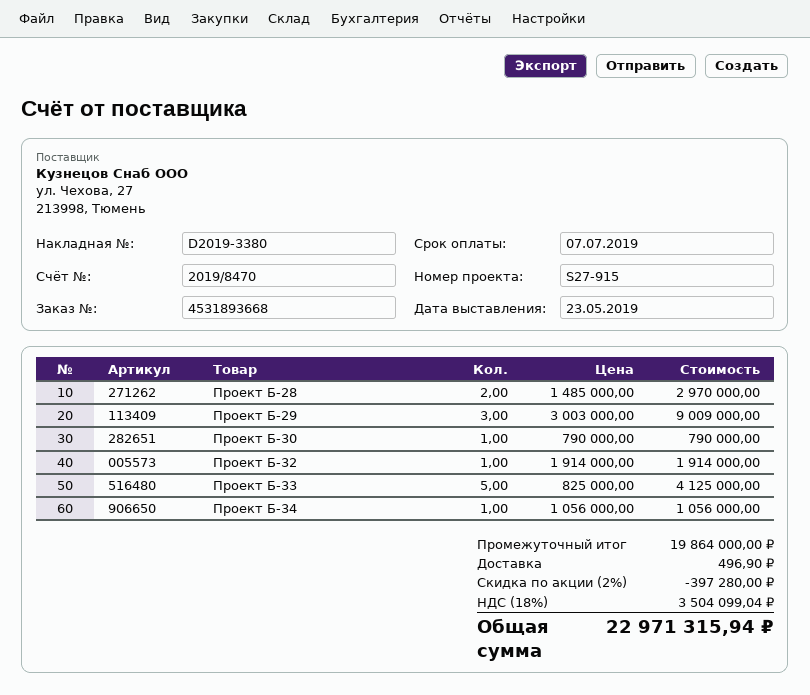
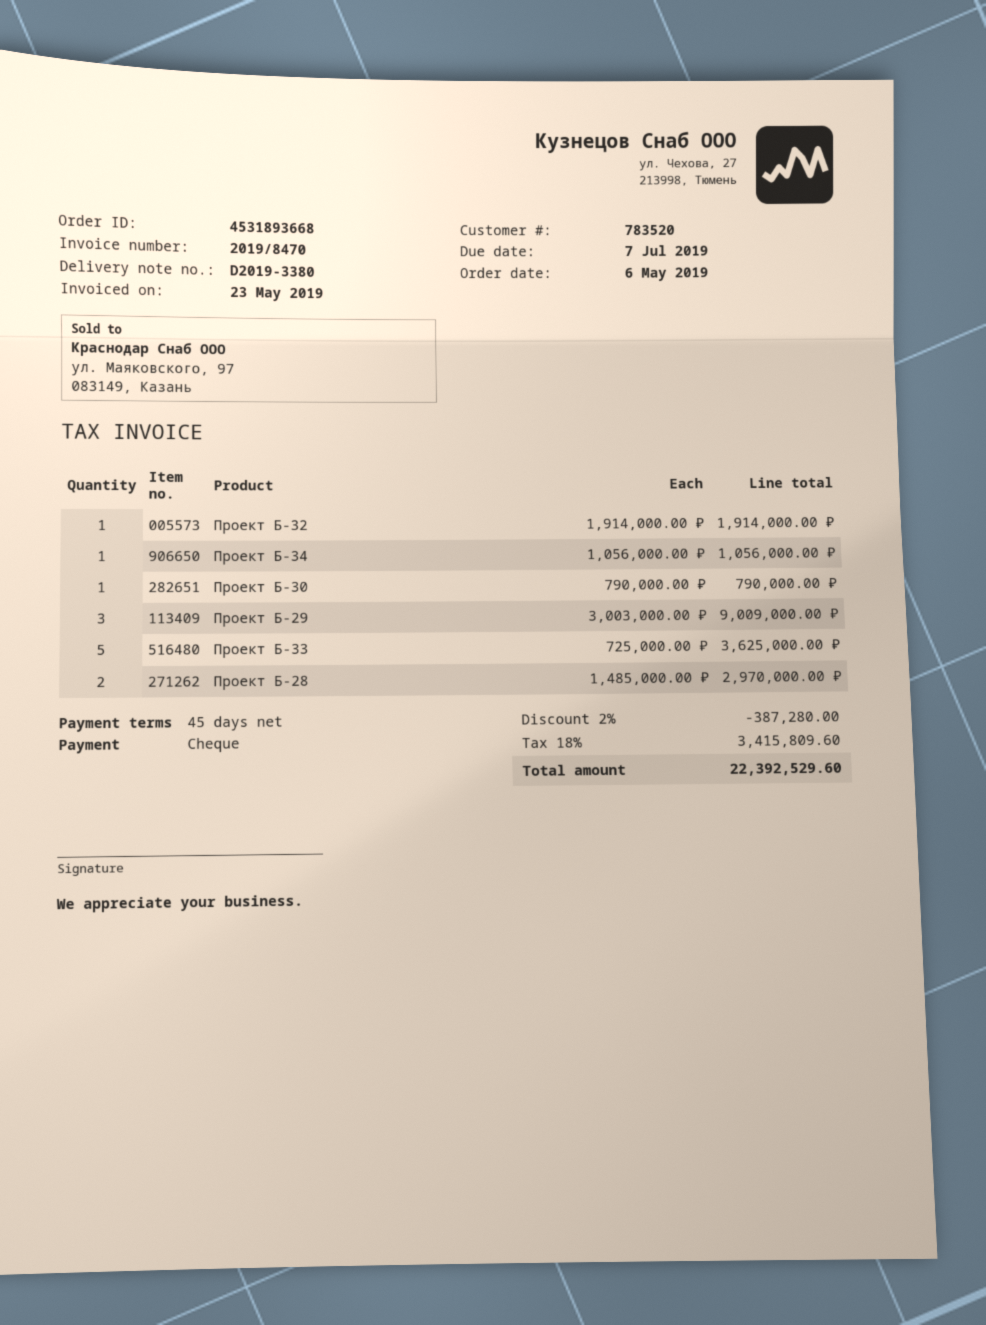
Проект Б-33: 5 x 825000.00 = 4125000.00 -> 5 x 725000.00 = 3625000.00
discount: 2% = 397280.00 -> 2% = 387280.00
shipping: 496.90 -> none
tax: 18% = 3504099.04 -> 18% = 3415809.60
total: 22971315.94 -> 22392529.60

